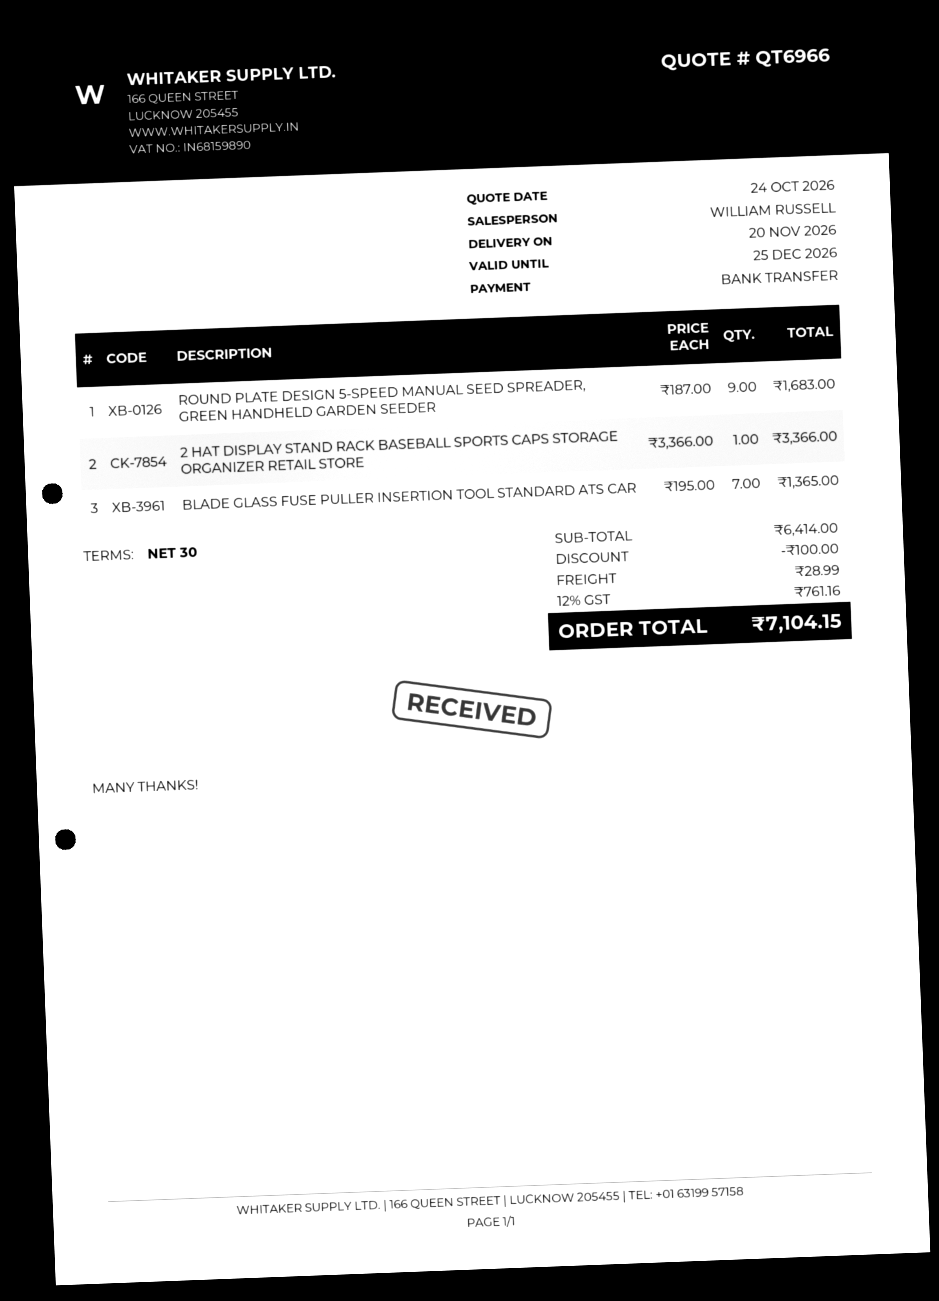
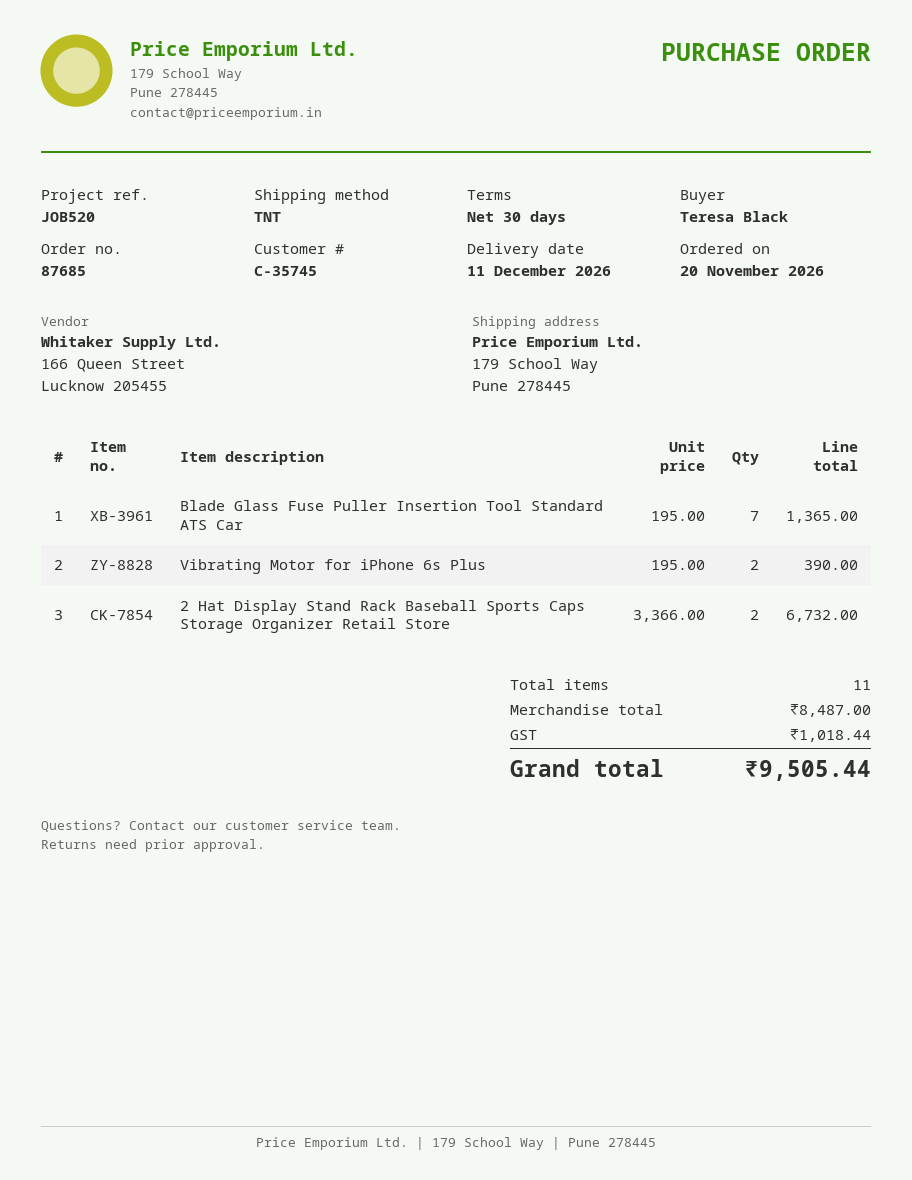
delivery date: 2026-11-20 -> 2026-12-11
ROUND PLATE DESIGN 5-SPEED MANUAL SEED SPREADER, GREEN HANDHELD GARDEN SEEDER: 9 x 187.00 = 1683.00 -> none
2 HAT DISPLAY STAND RACK BASEBALL SPORTS CAPS STORAGE ORGANIZER RETAIL STORE: 1 x 3366.00 = 3366.00 -> 2 x 3366.00 = 6732.00
Vibrating Motor for iPhone 6s Plus: none -> 2 x 195.00 = 390.00
subtotal: 6414.00 -> 8487.00
discount: 100.00 -> none
shipping: 28.99 -> none
tax: 761.16 -> 1018.44
total: 7104.15 -> 9505.44

